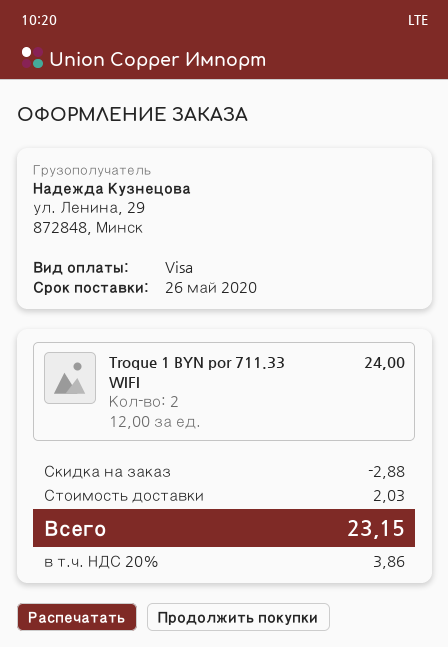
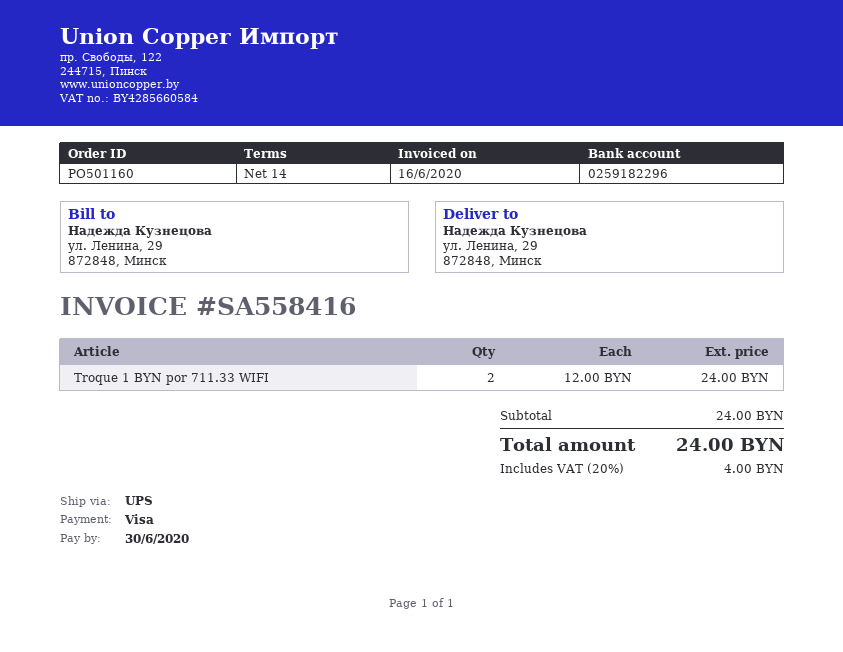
discount: 2.88 -> none
shipping: 2.03 -> none
tax: 20% = 3.86 -> 20% = 4.00
total: 23.15 -> 24.00

